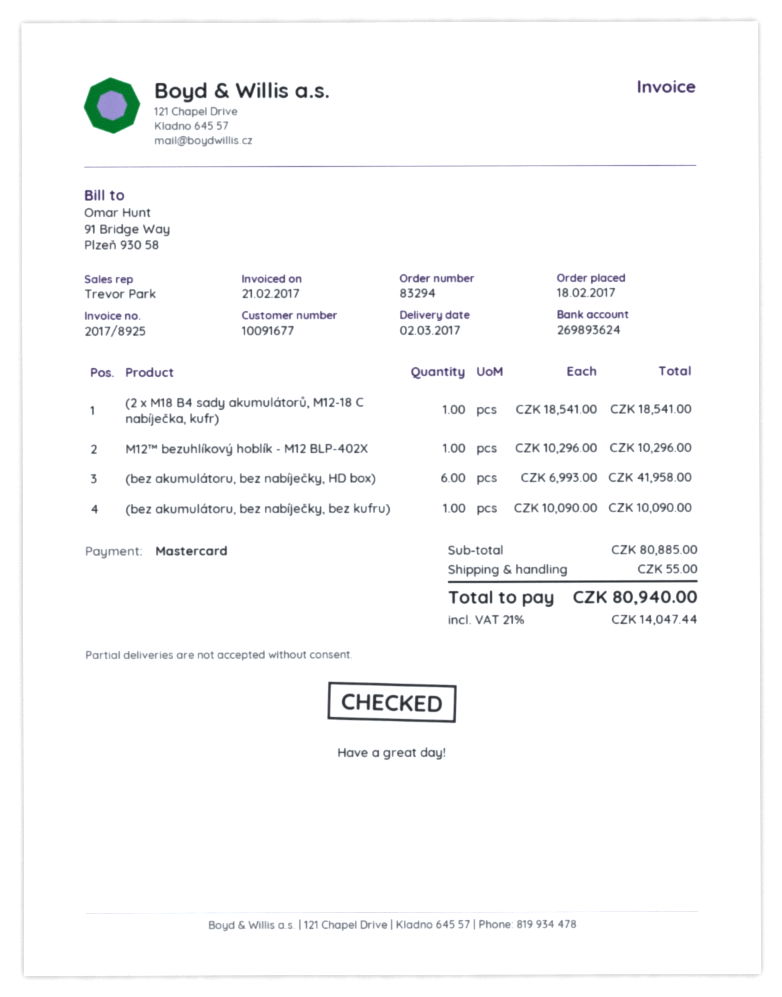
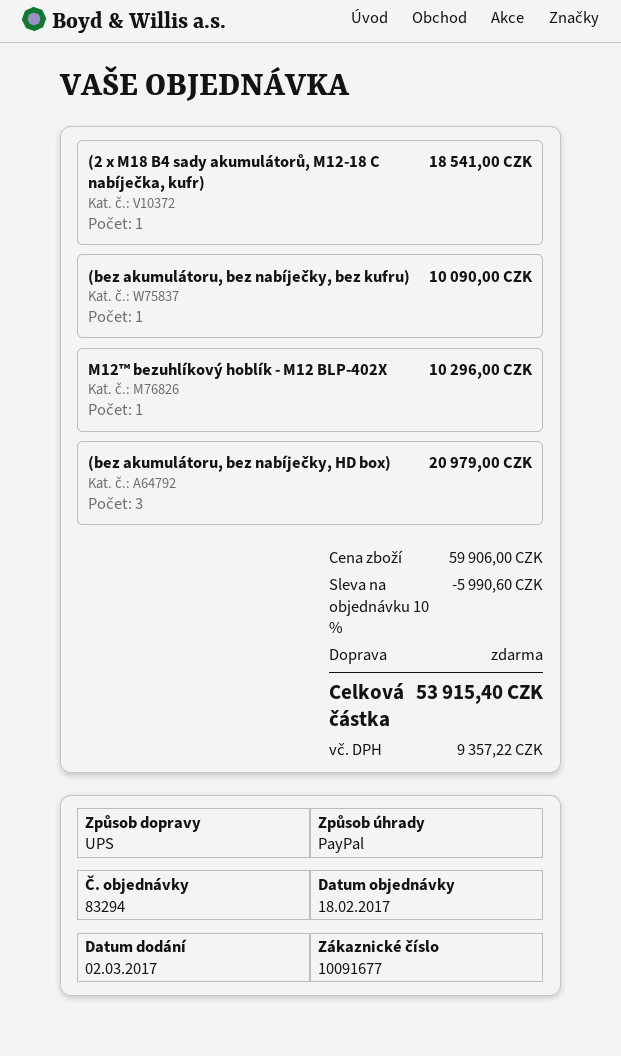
payment method: Mastercard -> PayPal
(bez akumulátoru, bez nabíječky, HD box): 6 for 41958.00 -> 3 for 20979.00
subtotal: 80885.00 -> 59906.00
discount: none -> 10% = 5990.60
shipping: 55.00 -> 0.00
tax: 14047.44 -> 9357.22
total: 80940.00 -> 53915.40

